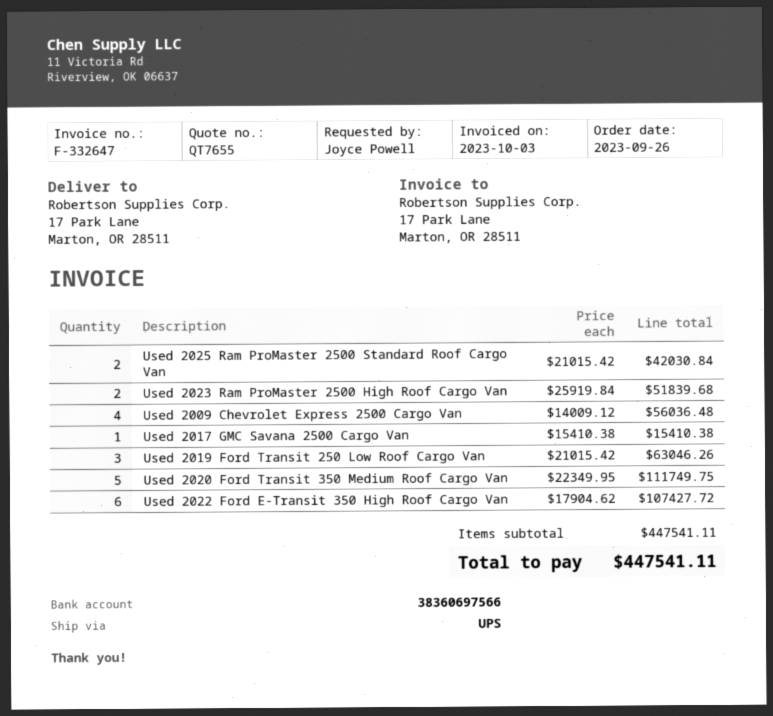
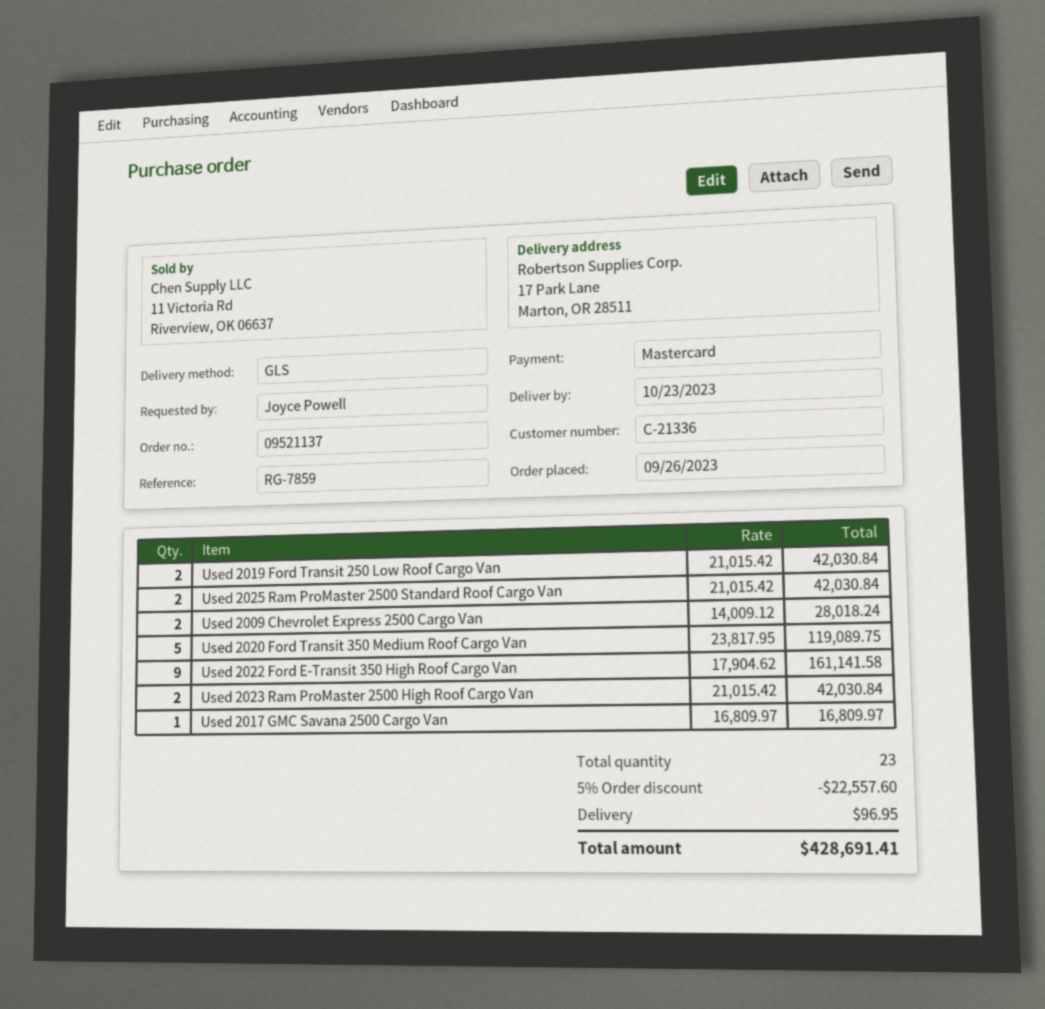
shipping method: UPS -> GLS
Used 2023 Ram ProMaster 2500 High Roof Cargo Van: 2 x 25919.84 = 51839.68 -> 2 x 21015.42 = 42030.84
Used 2009 Chevrolet Express 2500 Cargo Van: 4 x 14009.12 = 56036.48 -> 2 x 14009.12 = 28018.24
Used 2017 GMC Savana 2500 Cargo Van: 1 x 15410.38 = 15410.38 -> 1 x 16809.97 = 16809.97
Used 2019 Ford Transit 250 Low Roof Cargo Van: 3 x 21015.42 = 63046.26 -> 2 x 21015.42 = 42030.84
Used 2020 Ford Transit 350 Medium Roof Cargo Van: 5 x 22349.95 = 111749.75 -> 5 x 23817.95 = 119089.75
Used 2022 Ford E-Transit 350 High Roof Cargo Van: 6 x 17904.62 = 107427.72 -> 9 x 17904.62 = 161141.58
discount: none -> 5% = 22557.60
shipping: none -> 96.95
total: 447541.11 -> 428691.41

